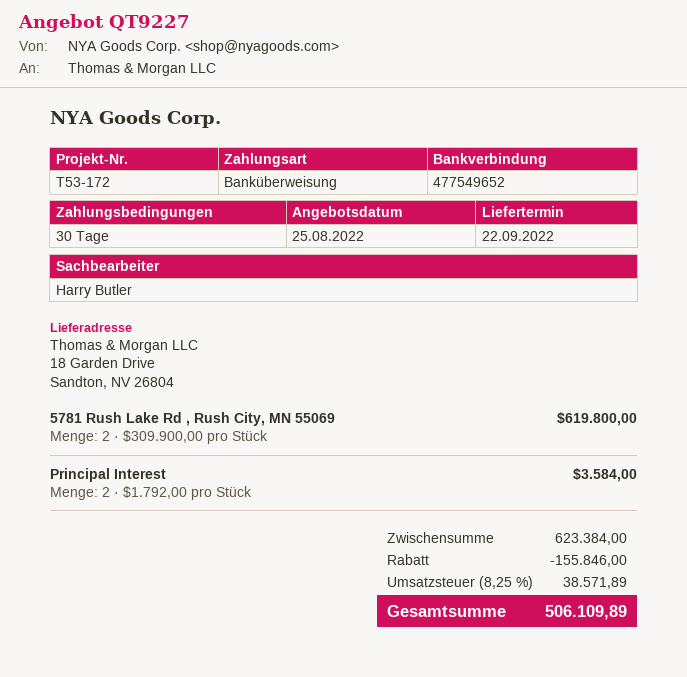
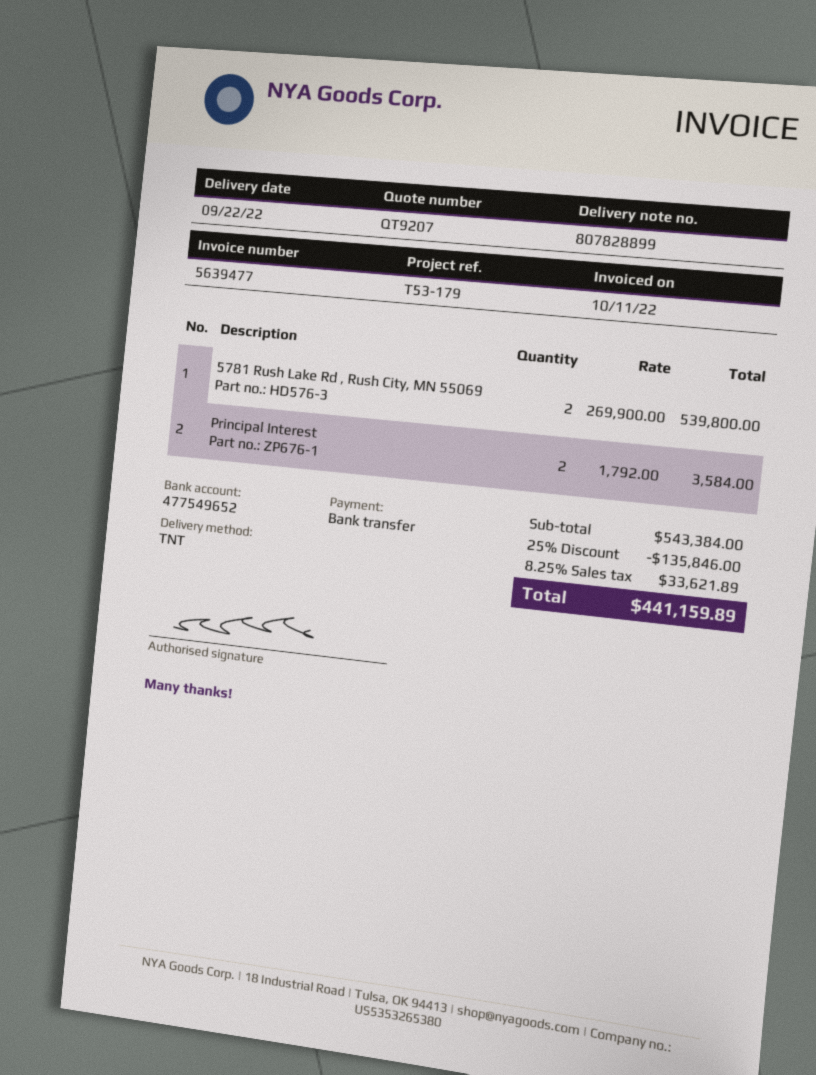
quote number: QT9227 -> QT9207
reference: T53-172 -> T53-179
5781 Rush Lake Rd , Rush City, MN 55069: 2 x 309900.00 = 619800.00 -> 2 x 269900.00 = 539800.00
subtotal: 623384.00 -> 543384.00
discount: 155846.00 -> 135846.00
tax: 8.25% = 38571.89 -> 8.25% = 33621.89
total: 506109.89 -> 441159.89

